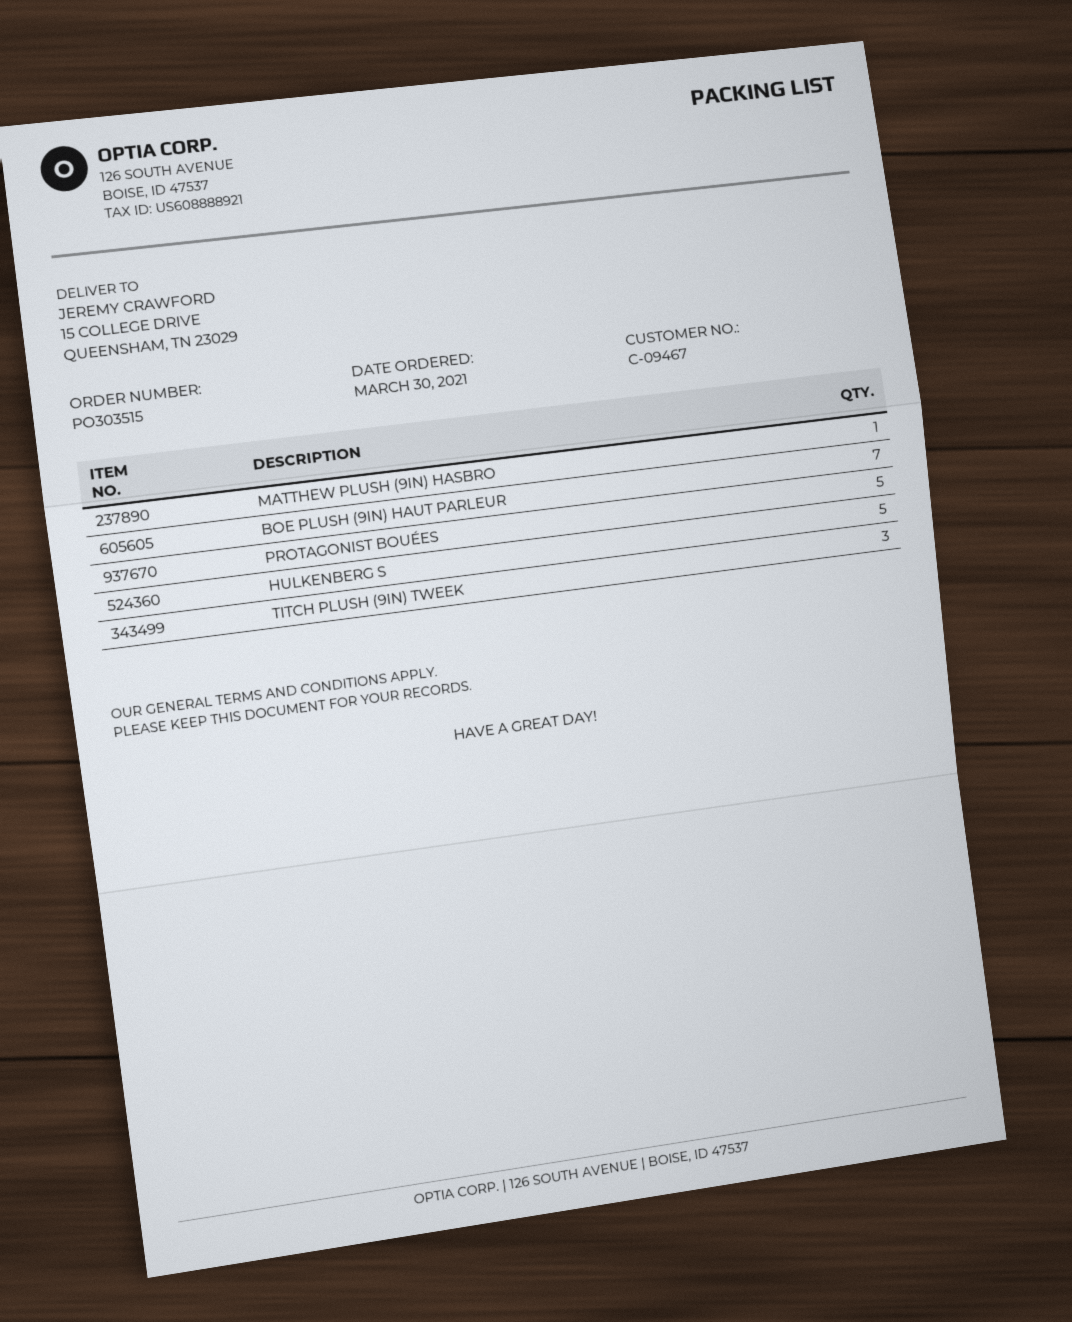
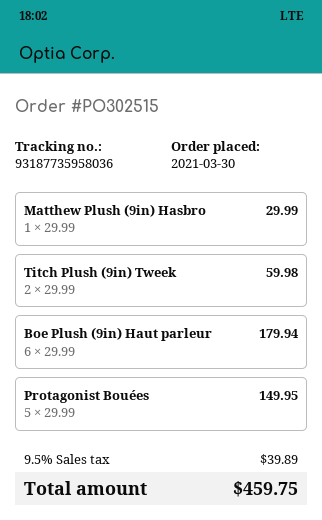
order number: PO303515 -> PO302515
BOE PLUSH (9IN) HAUT PARLEUR: 7 -> 6
HULKENBERG S: 5 -> none
TITCH PLUSH (9IN) TWEEK: 3 -> 2

